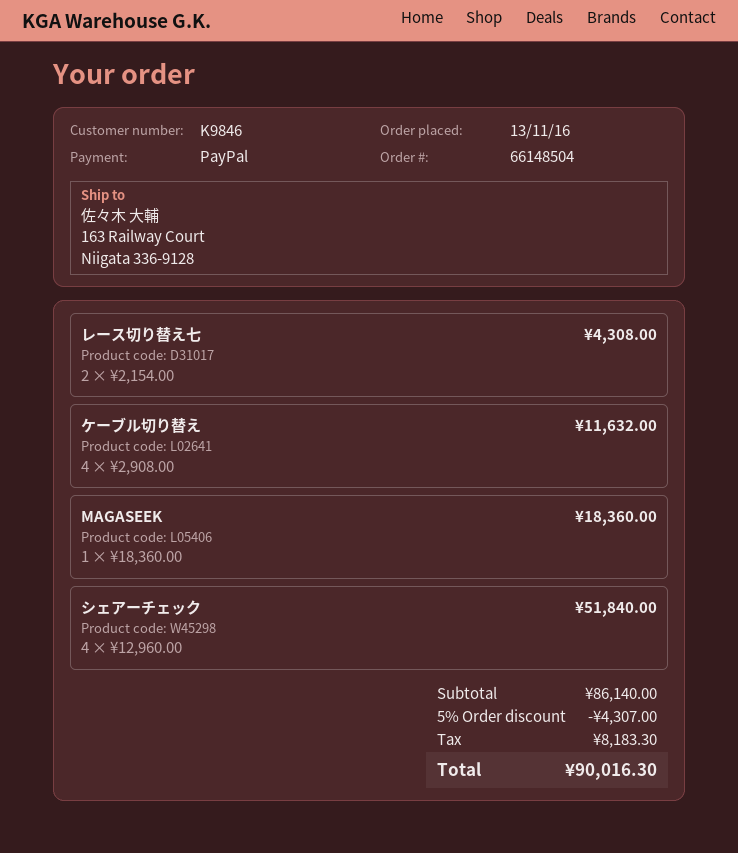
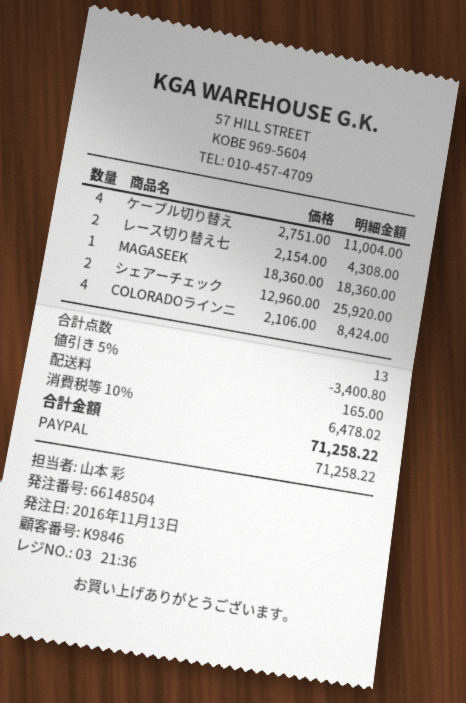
ケーブル切り替え: 4 x 2908.00 = 11632.00 -> 4 x 2751.00 = 11004.00
シェアーチェック: 4 x 12960.00 = 51840.00 -> 2 x 12960.00 = 25920.00
COLORADOラインニ: none -> 4 x 2106.00 = 8424.00
discount: 5% = 4307.00 -> 5% = 3400.80
shipping: none -> 165.00
tax: 8183.30 -> 6478.02
total: 90016.30 -> 71258.22

